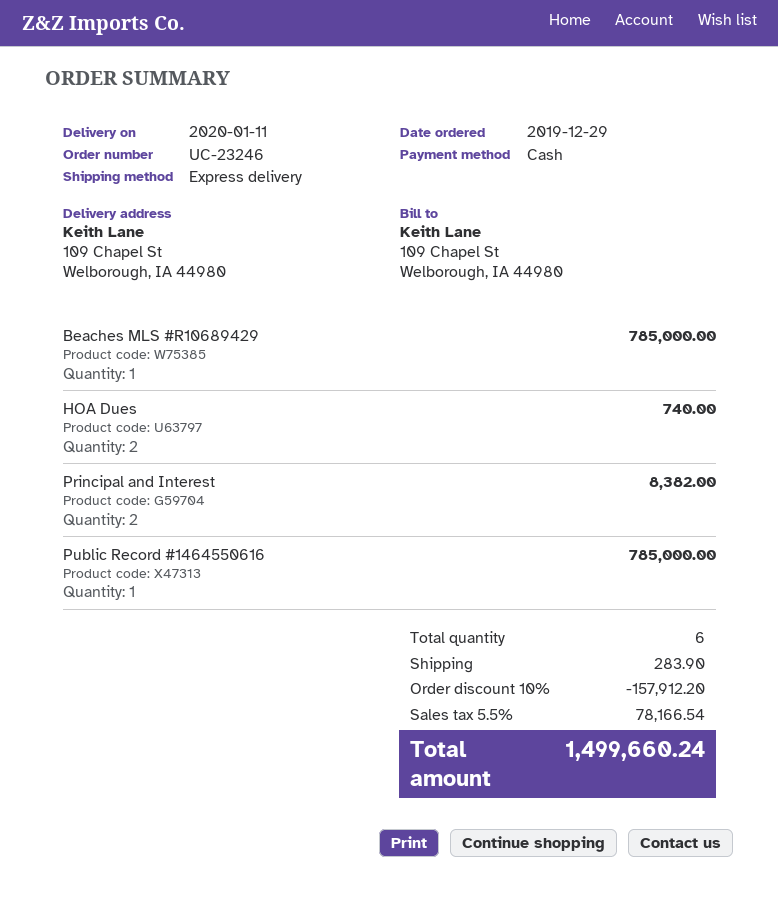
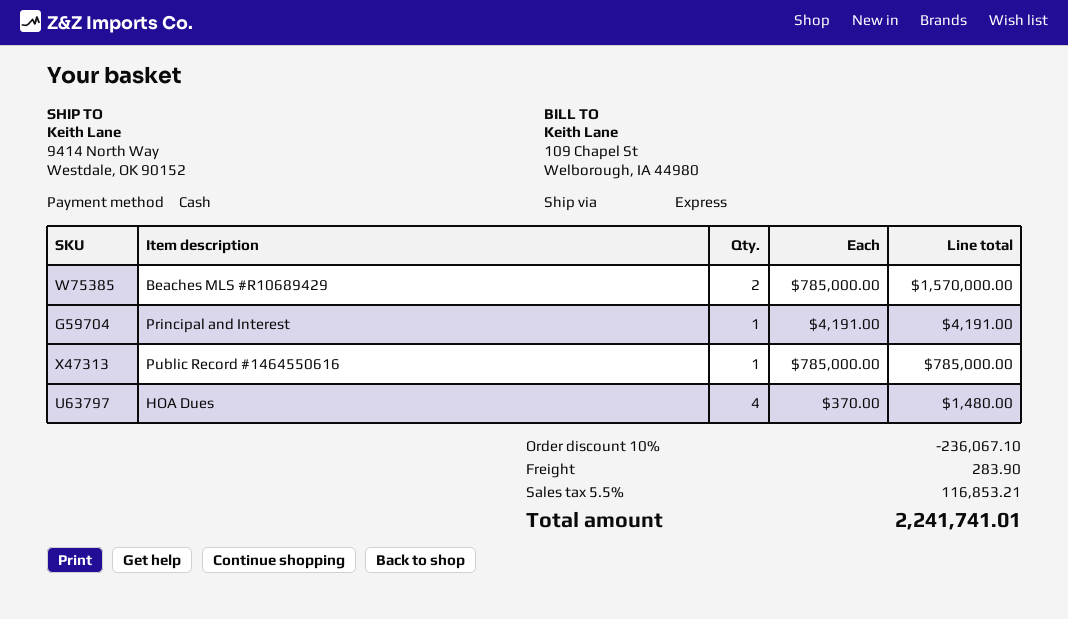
ship to: 109 Chapel St, Welborough, IA 44980 -> 9414 North Way, Westdale, OK 90152
Beaches MLS #R10689429: 1 for 785000.00 -> 2 for 1570000.00
HOA Dues: 2 for 740.00 -> 4 for 1480.00
Principal and Interest: 2 for 8382.00 -> 1 for 4191.00
discount: 10% = 157912.20 -> 10% = 236067.10
tax: 5.5% = 78166.54 -> 5.5% = 116853.21
total: 1499660.24 -> 2241741.01

